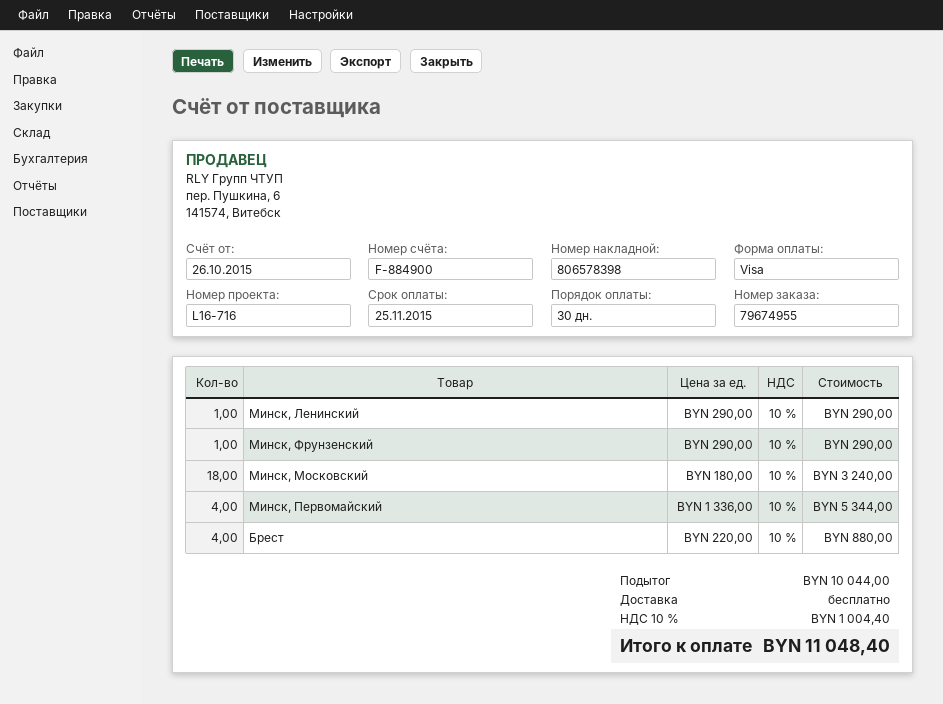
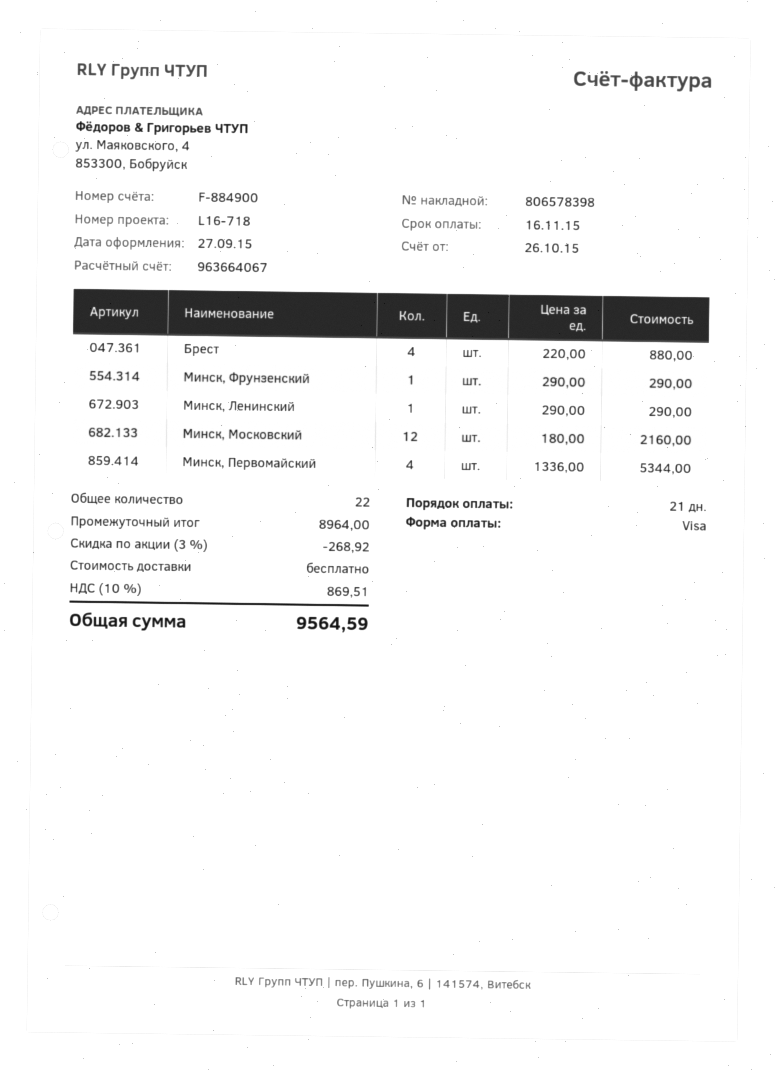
payment terms: 30 days -> 21 days
due date: 2015-11-25 -> 2015-11-16
reference: L16-716 -> L16-718
Минск, Московский: 18 x 180.00 = 3240.00 -> 12 x 180.00 = 2160.00
subtotal: 10044.00 -> 8964.00
discount: none -> 3% = 268.92
tax: 10% = 1004.40 -> 10% = 869.51
total: 11048.40 -> 9564.59

